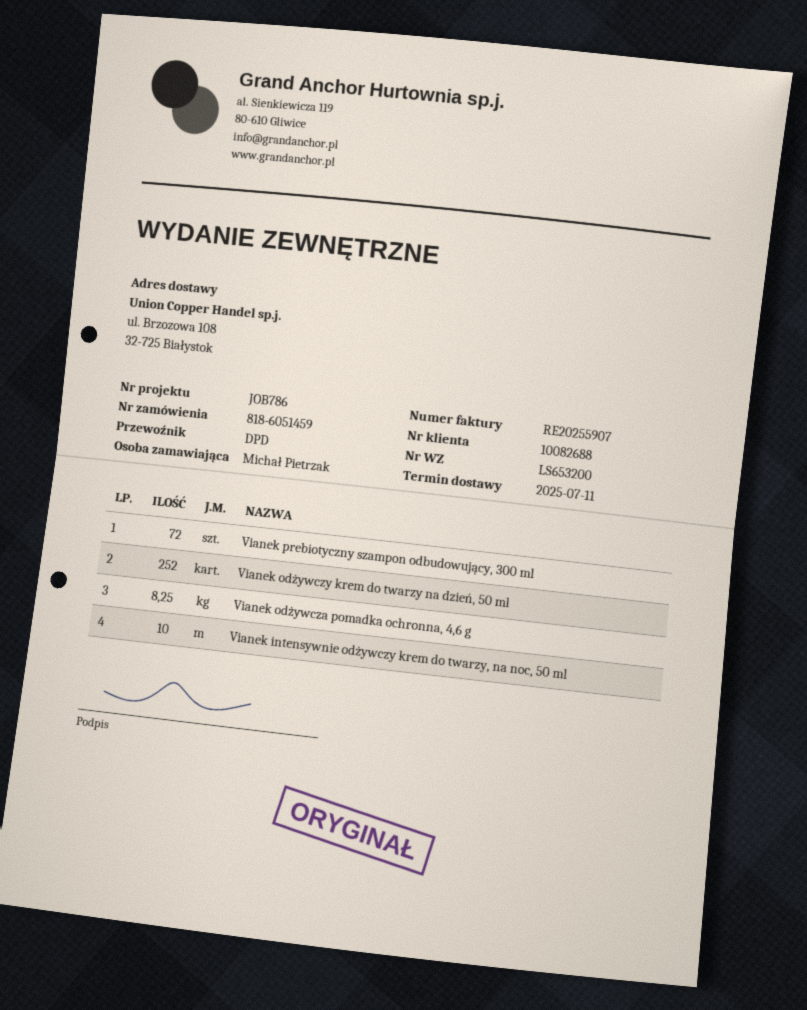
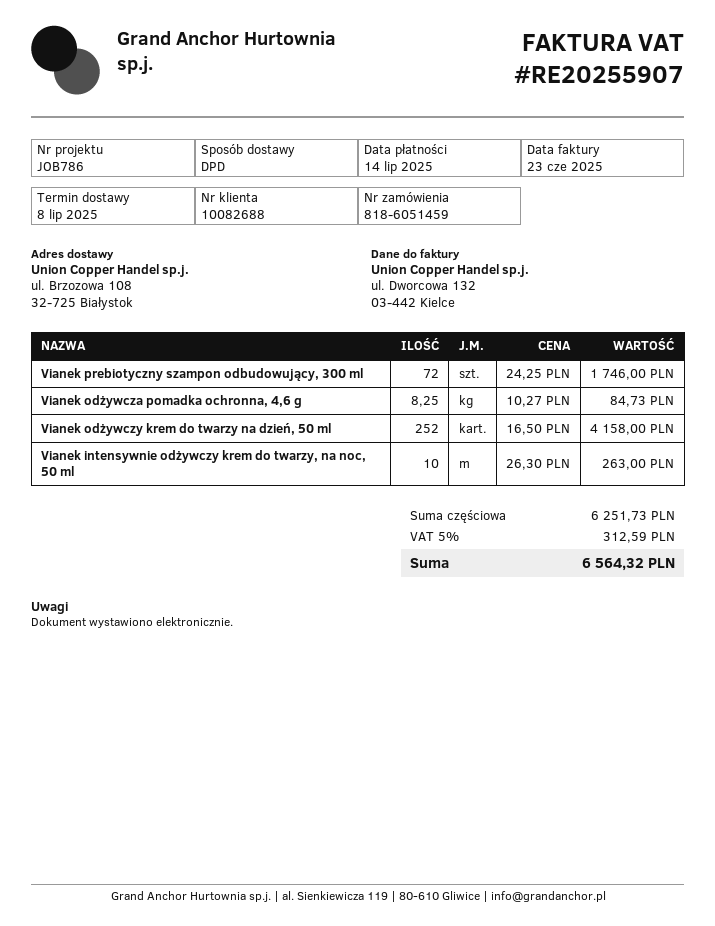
delivery date: 2025-07-11 -> 2025-07-08

